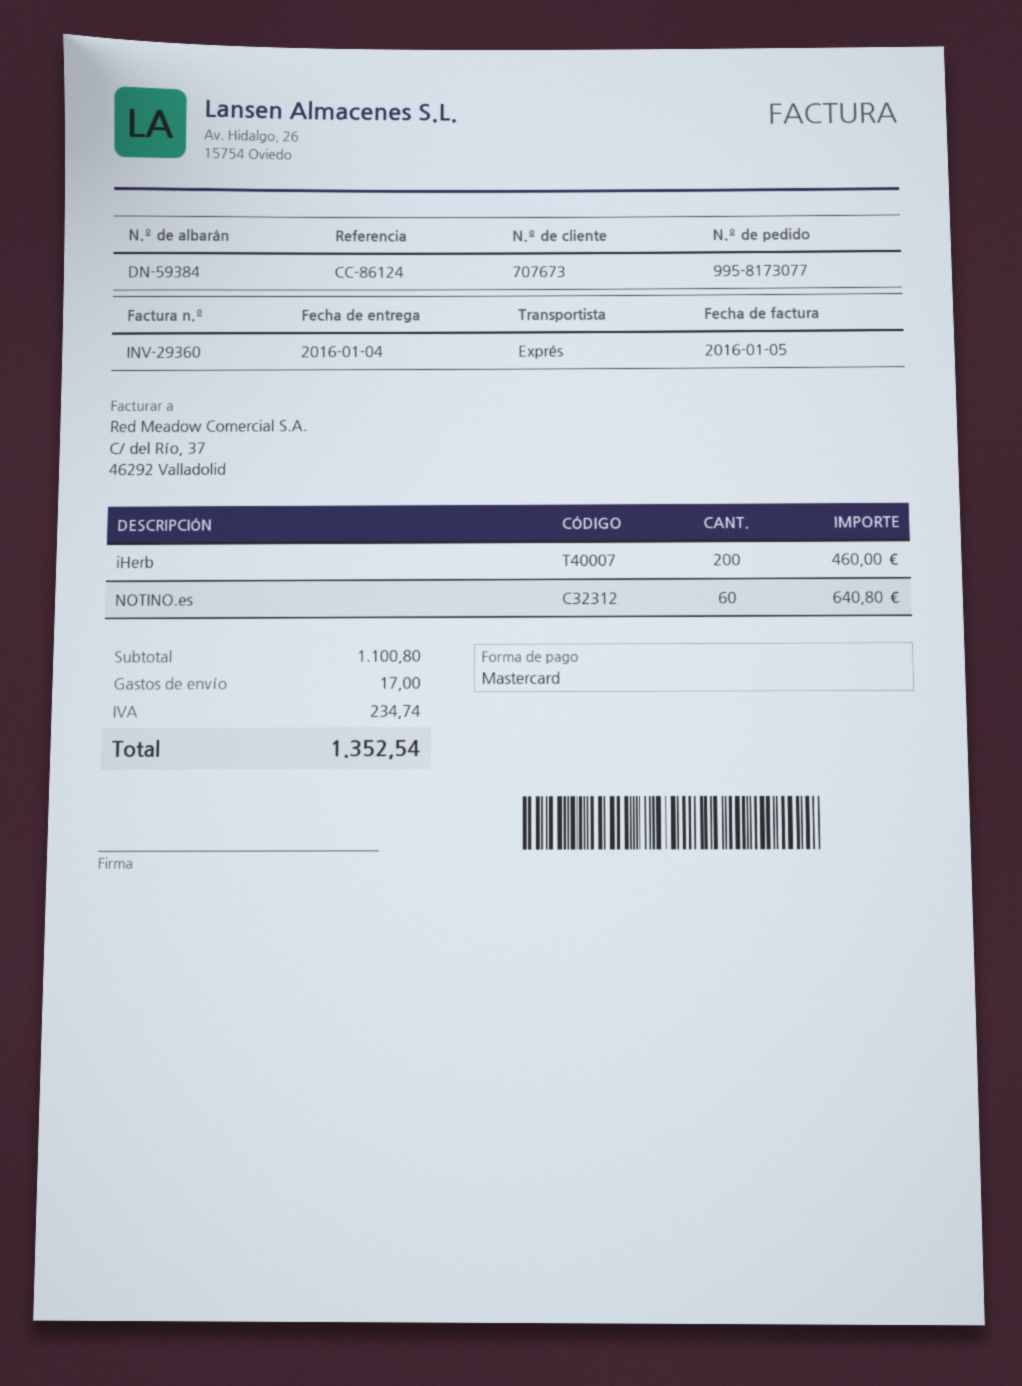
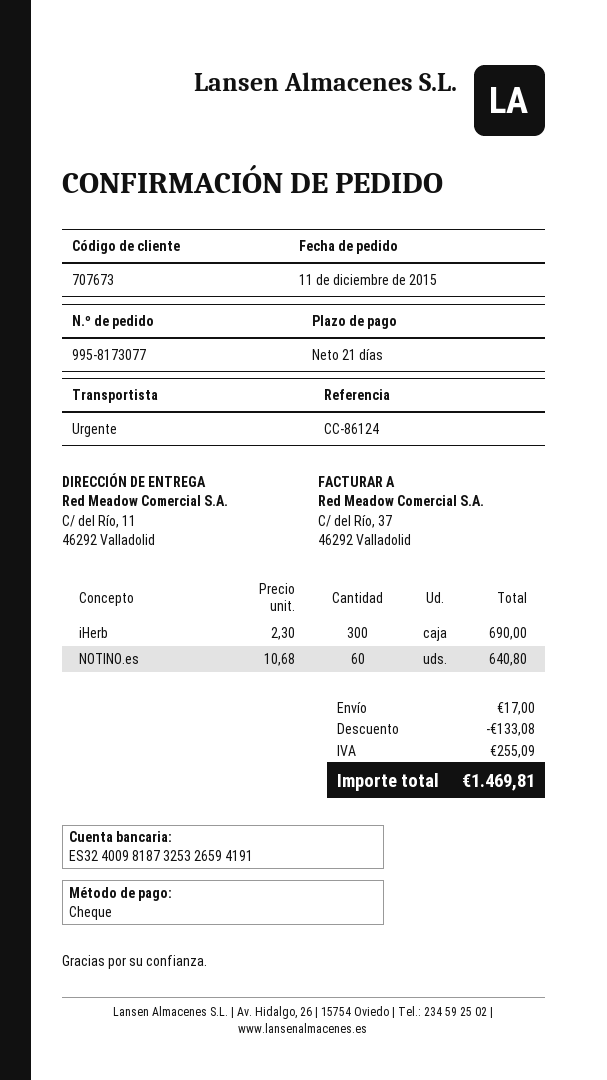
payment method: Mastercard -> cheque
iHerb: 200 for 460.00 -> 300 for 690.00
discount: none -> 133.08
tax: 234.74 -> 255.09
total: 1352.54 -> 1469.81

